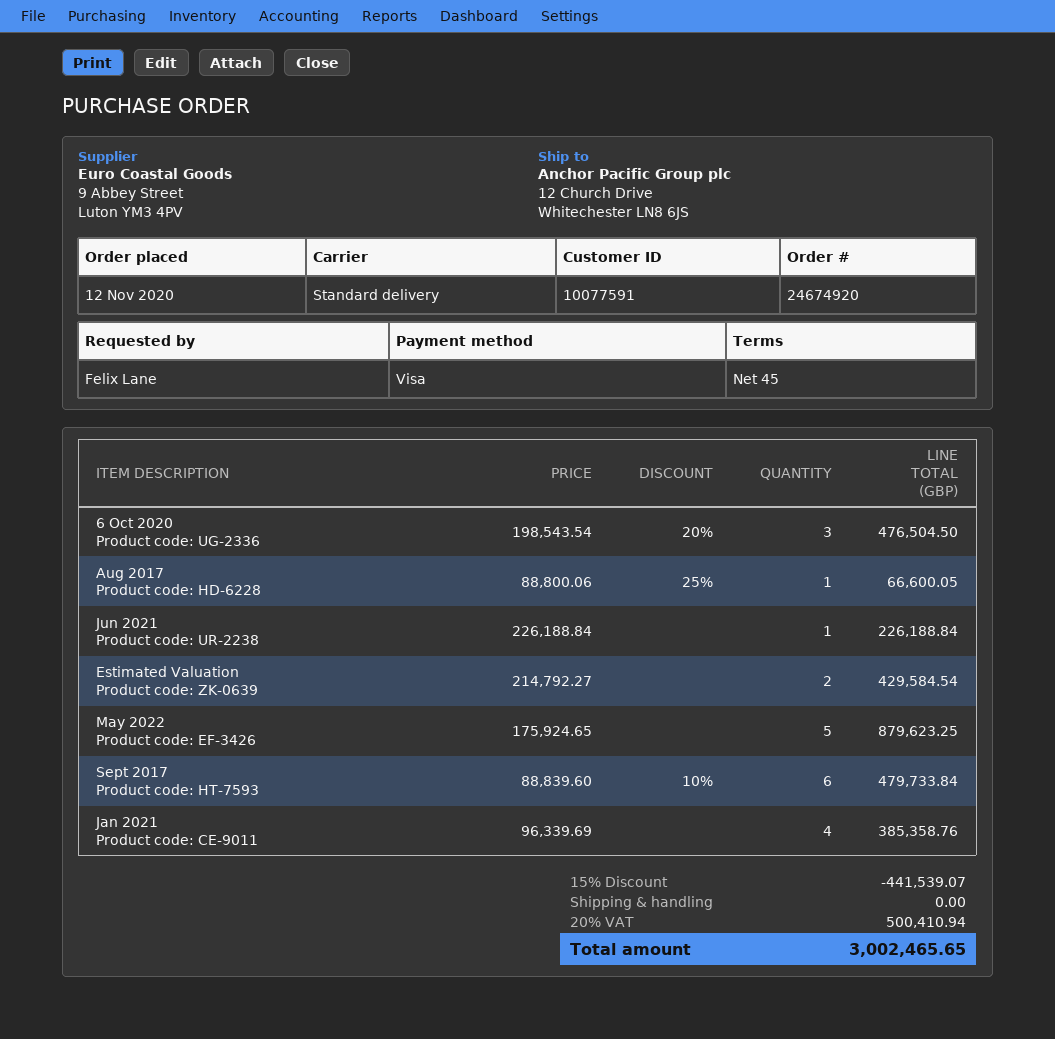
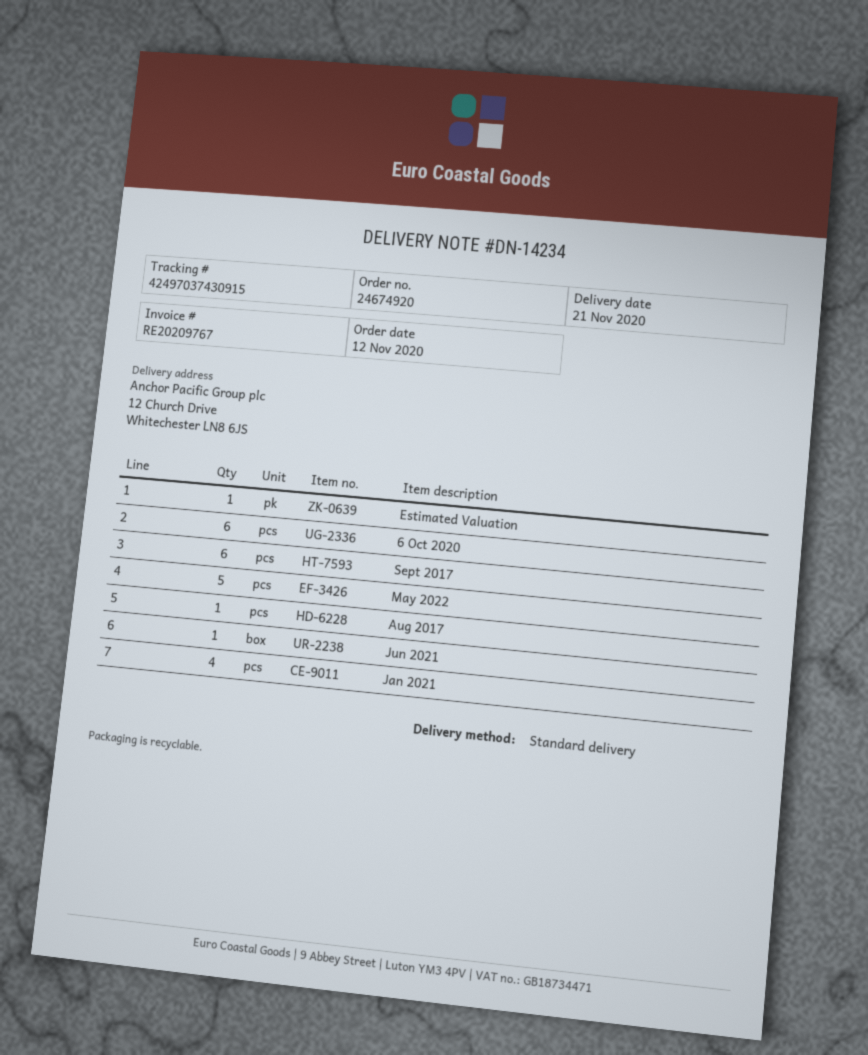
6 Oct 2020: 3 -> 6
Estimated Valuation: 2 -> 1

